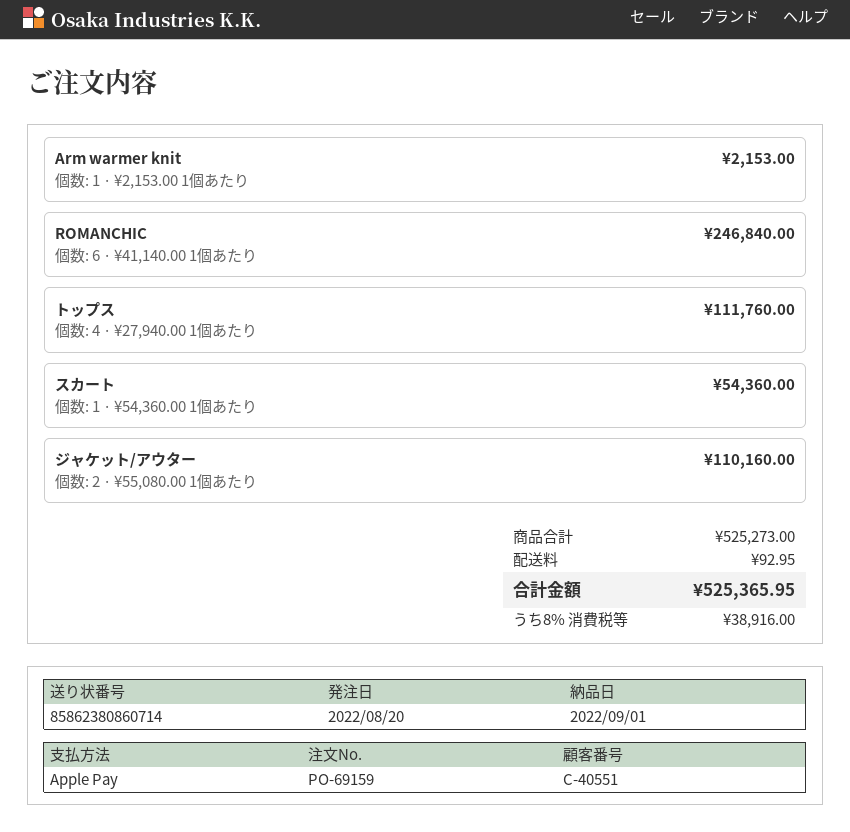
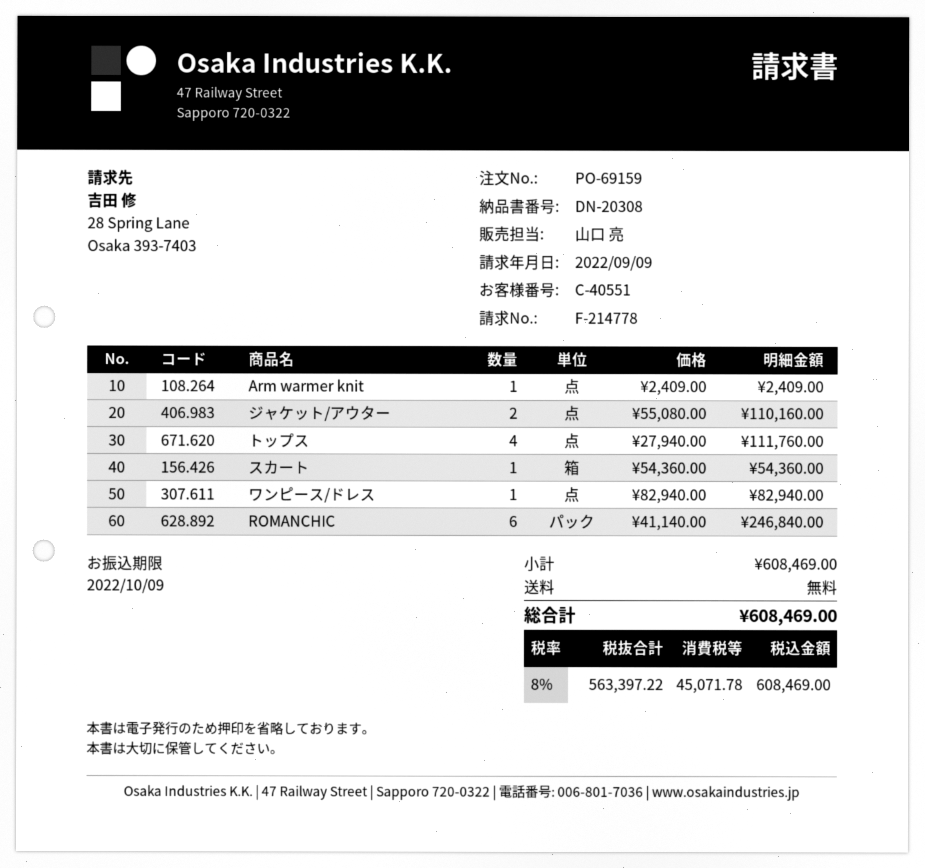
Arm warmer knit: 1 x 2153.00 = 2153.00 -> 1 x 2409.00 = 2409.00
ワンピース/ドレス: none -> 1 x 82940.00 = 82940.00
subtotal: 525273.00 -> 608469.00
shipping: 92.95 -> 0.00
tax: 8% = 38916.00 -> 8% = 45071.78
total: 525365.95 -> 608469.00

